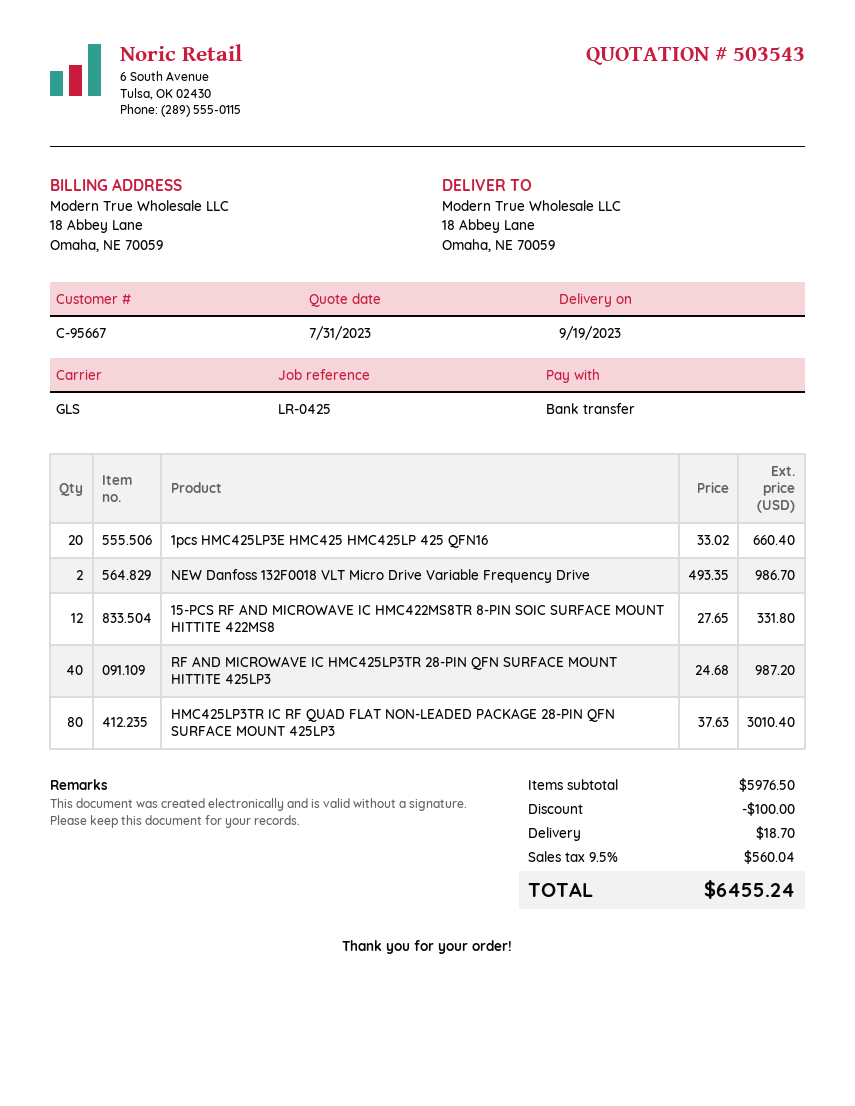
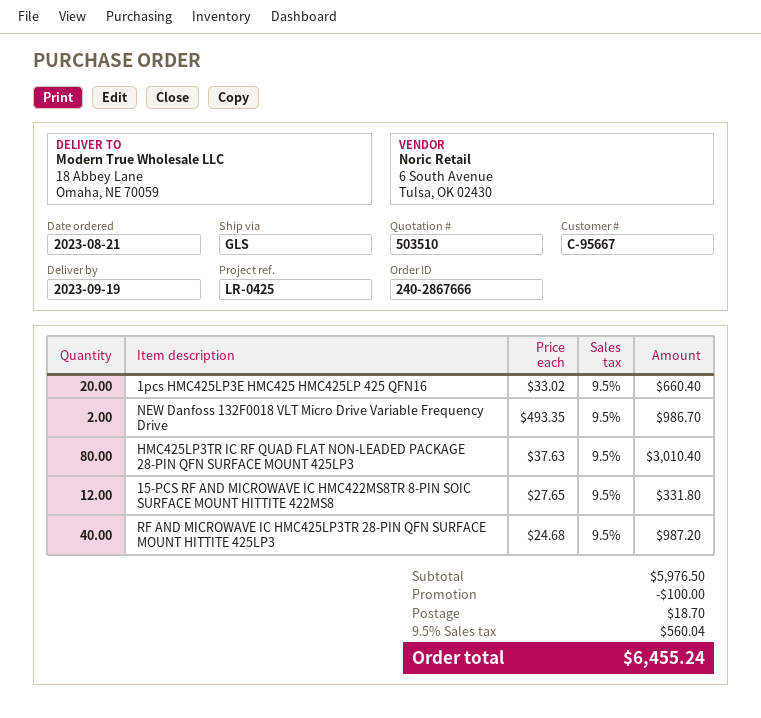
quote number: 503543 -> 503510

